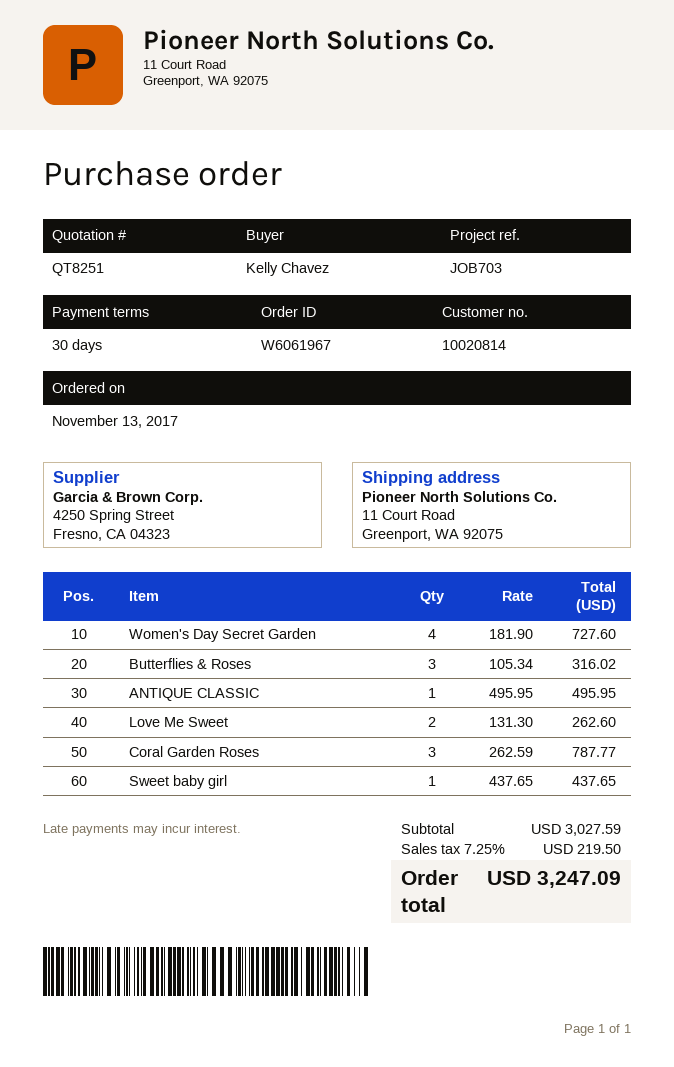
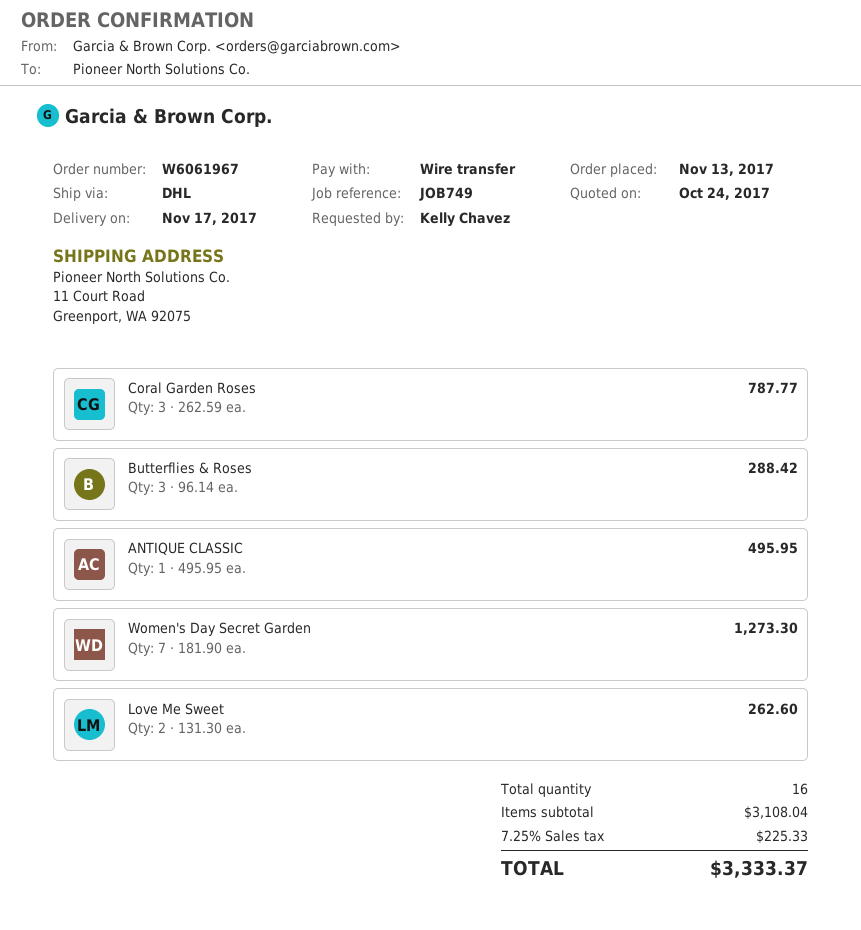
reference: JOB703 -> JOB749
Women's Day Secret Garden: 4 x 181.90 = 727.60 -> 7 x 181.90 = 1273.30
Butterflies & Roses: 3 x 105.34 = 316.02 -> 3 x 96.14 = 288.42
Sweet baby girl: 1 x 437.65 = 437.65 -> none
subtotal: 3027.59 -> 3108.04
tax: 7.25% = 219.50 -> 7.25% = 225.33
total: 3247.09 -> 3333.37

